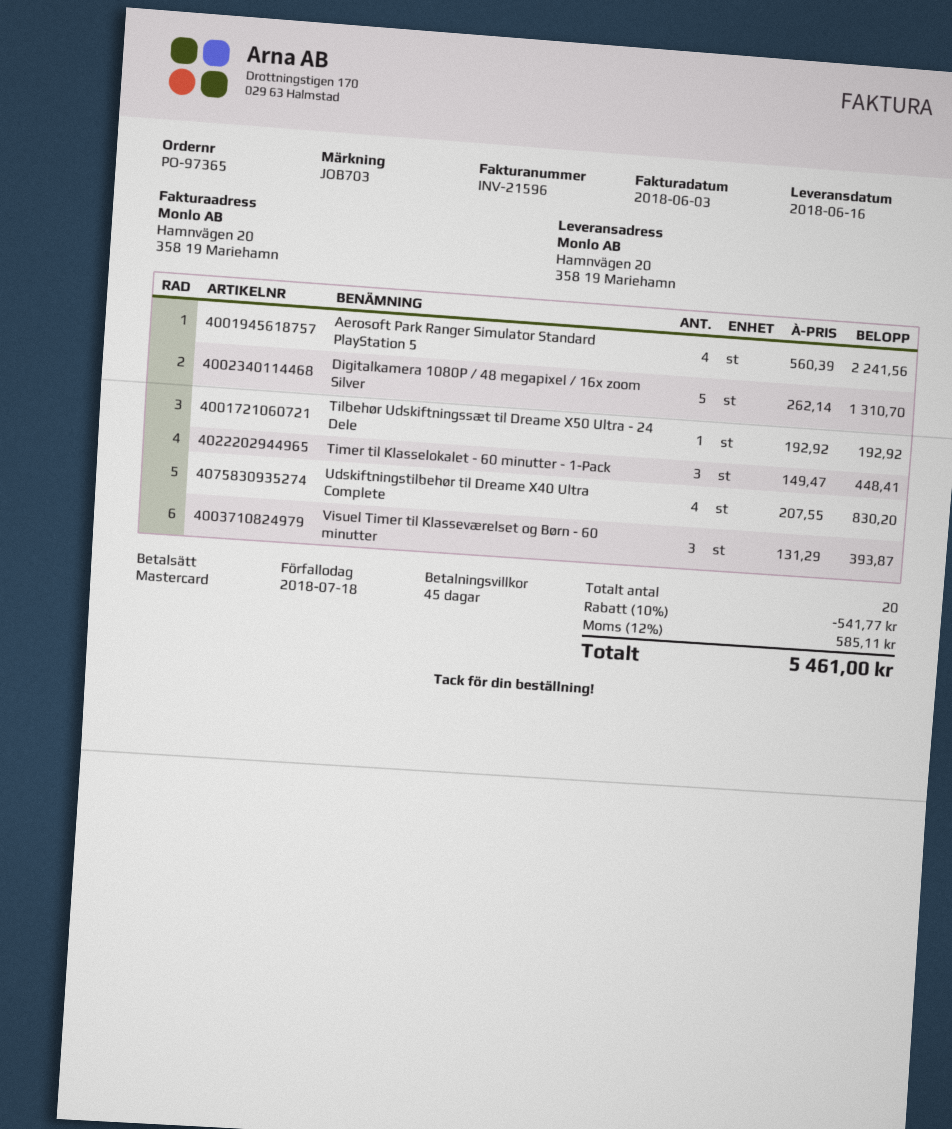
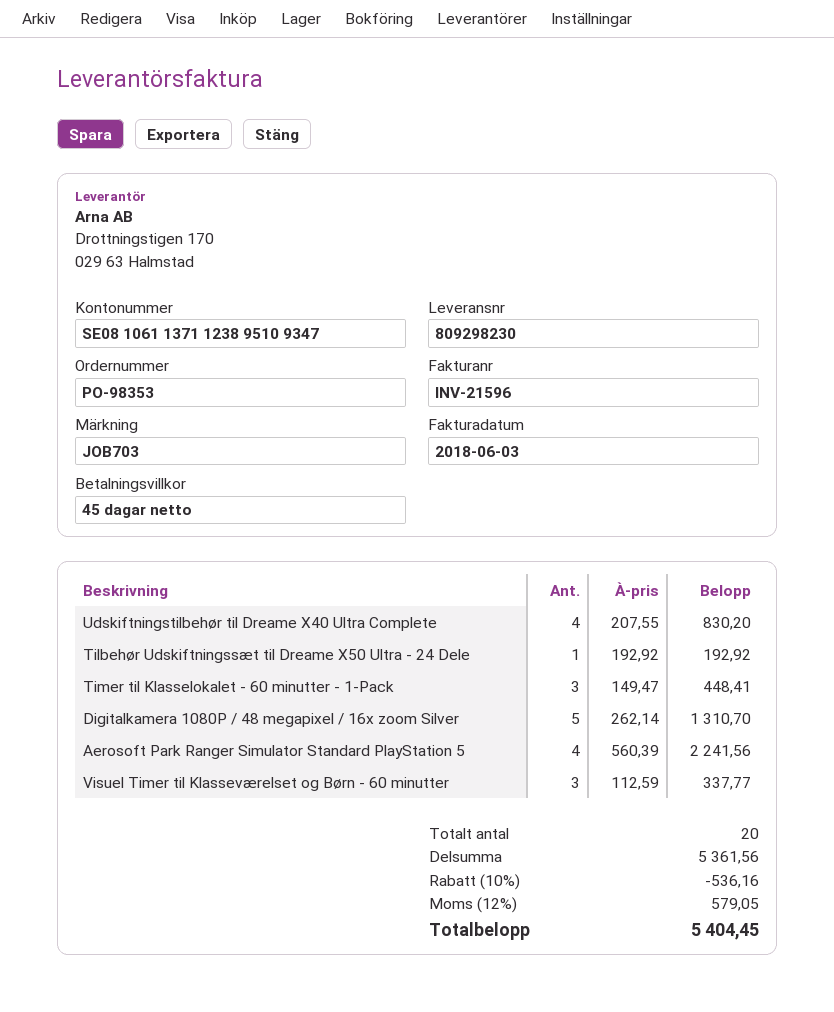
order number: PO-97365 -> PO-98353
Visuel Timer til Klasseværelset og Børn - 60 minutter: 3 x 131.29 = 393.87 -> 3 x 112.59 = 337.77
discount: 10% = 541.77 -> 10% = 536.16
tax: 12% = 585.11 -> 12% = 579.05
total: 5461.00 -> 5404.45

